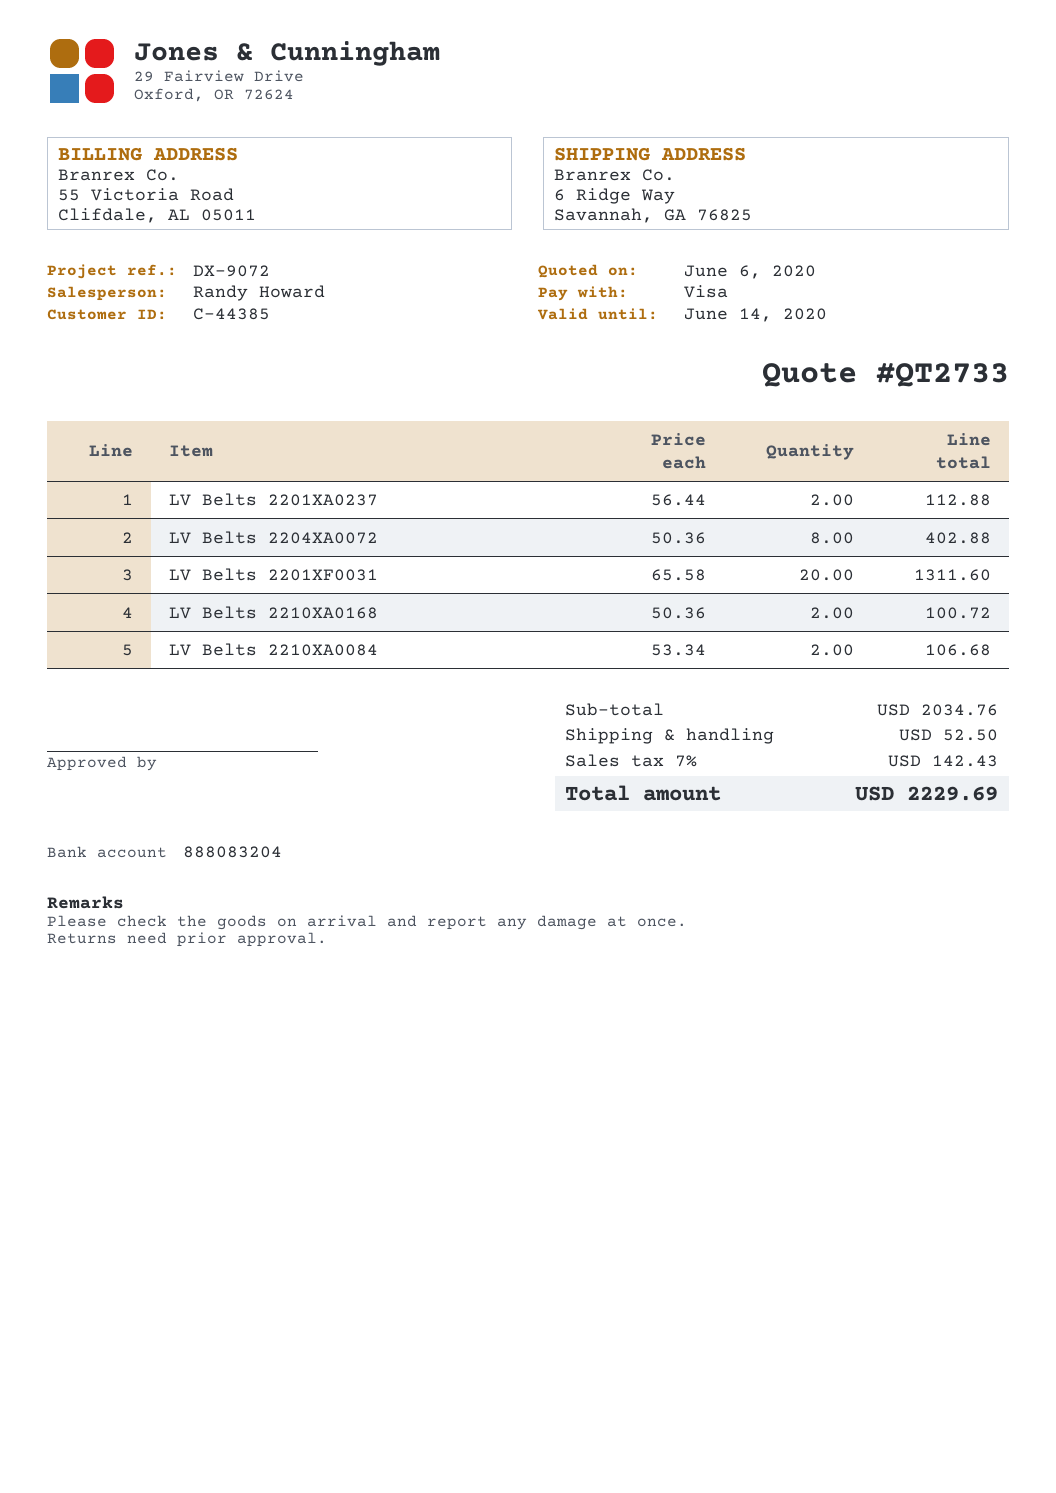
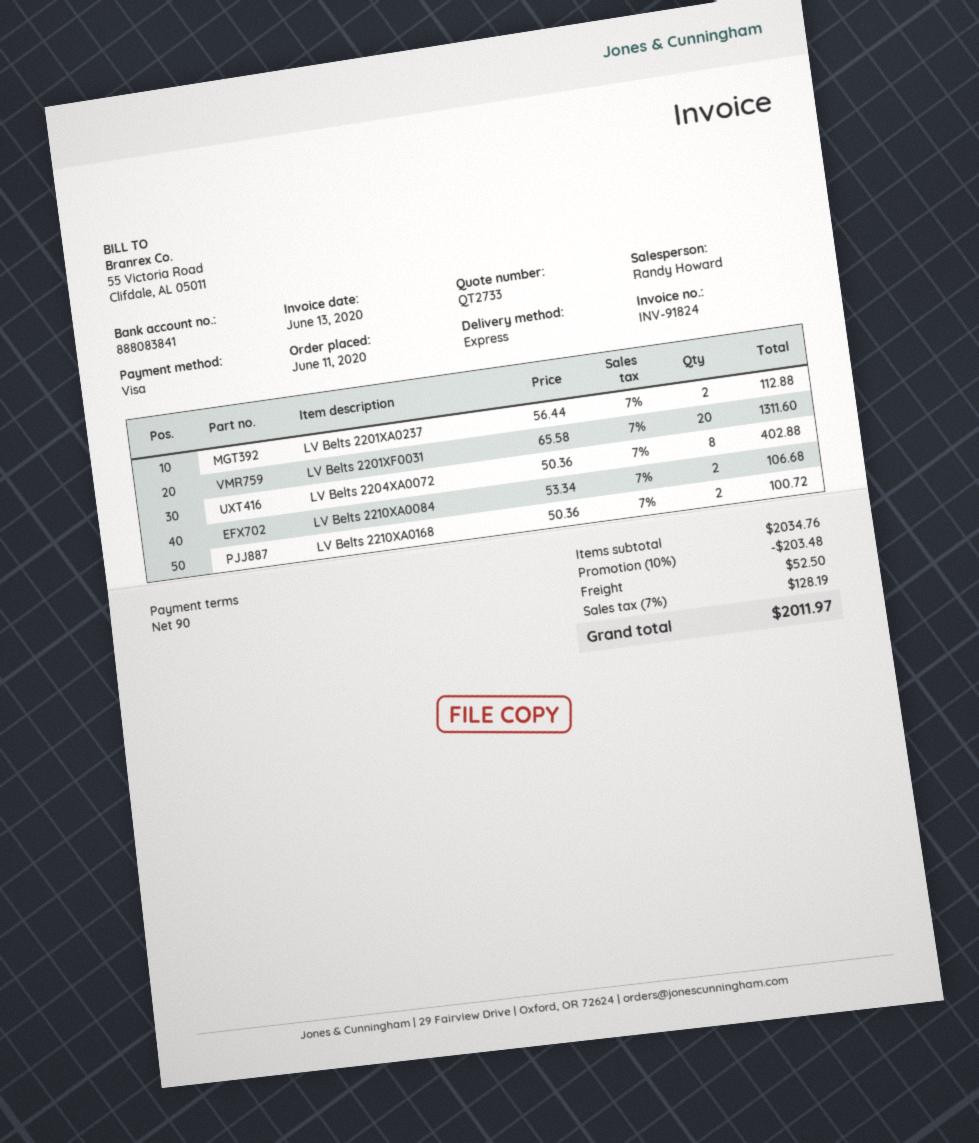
bank account: 888083204 -> 888083841
discount: none -> 10% = 203.48
tax: 7% = 142.43 -> 7% = 128.19
total: 2229.69 -> 2011.97

